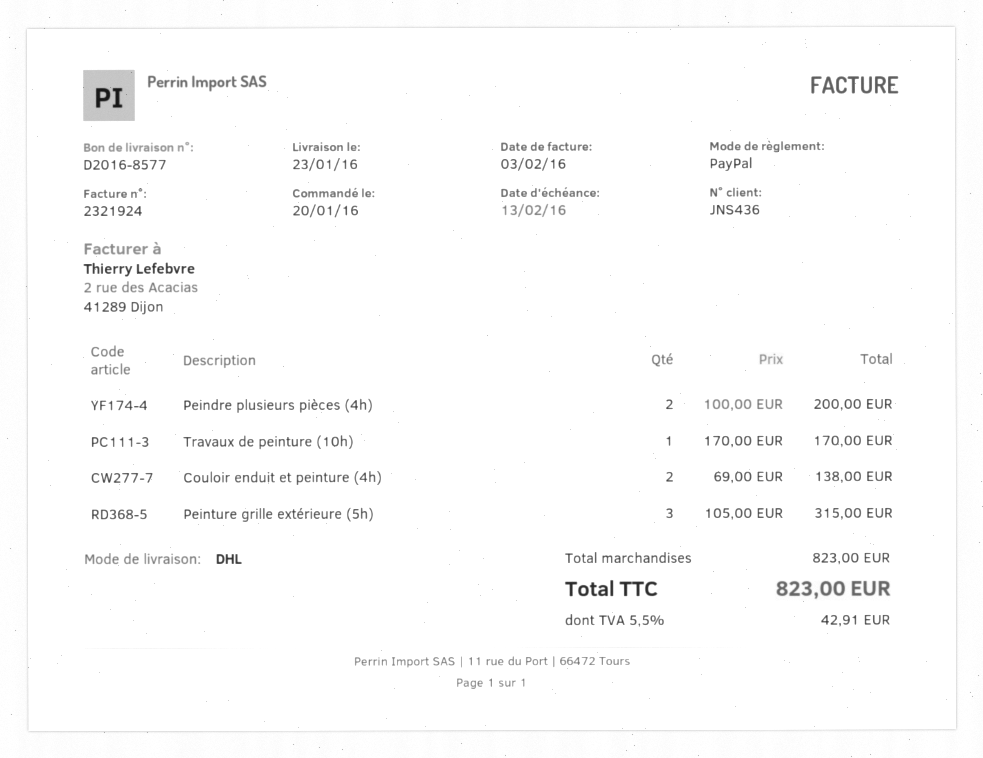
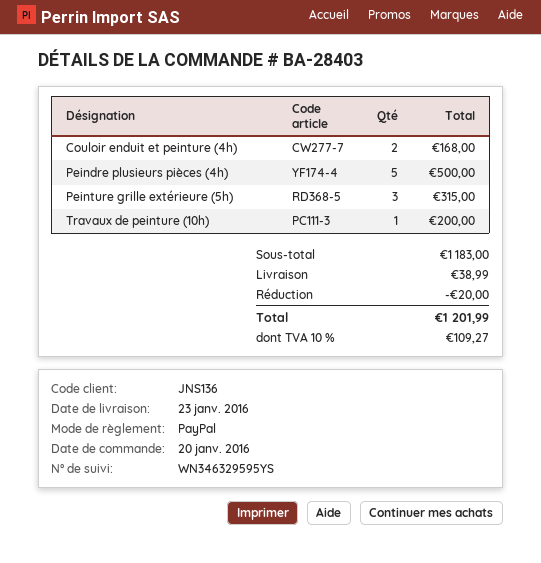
customer number: JNS436 -> JNS136
Peindre plusieurs pièces (4h): 2 for 200.00 -> 5 for 500.00
Travaux de peinture (10h): 1 for 170.00 -> 1 for 200.00
Couloir enduit et peinture (4h): 2 for 138.00 -> 2 for 168.00
subtotal: 823.00 -> 1183.00
discount: none -> 20.00
shipping: none -> 38.99
tax: 5.5% = 42.91 -> 10% = 109.27
total: 823.00 -> 1201.99

